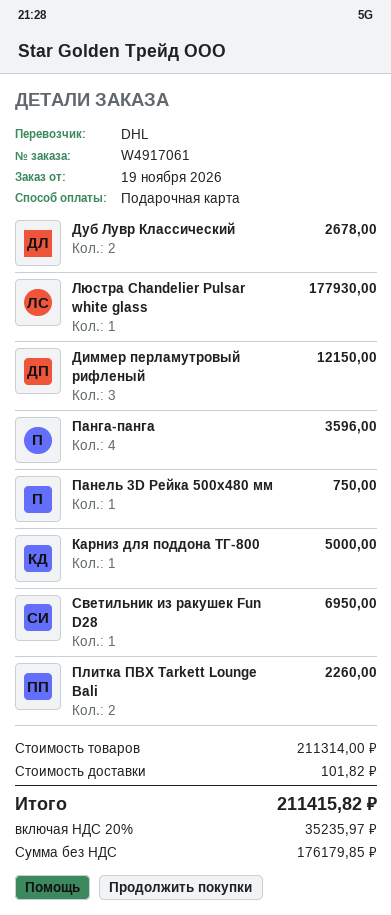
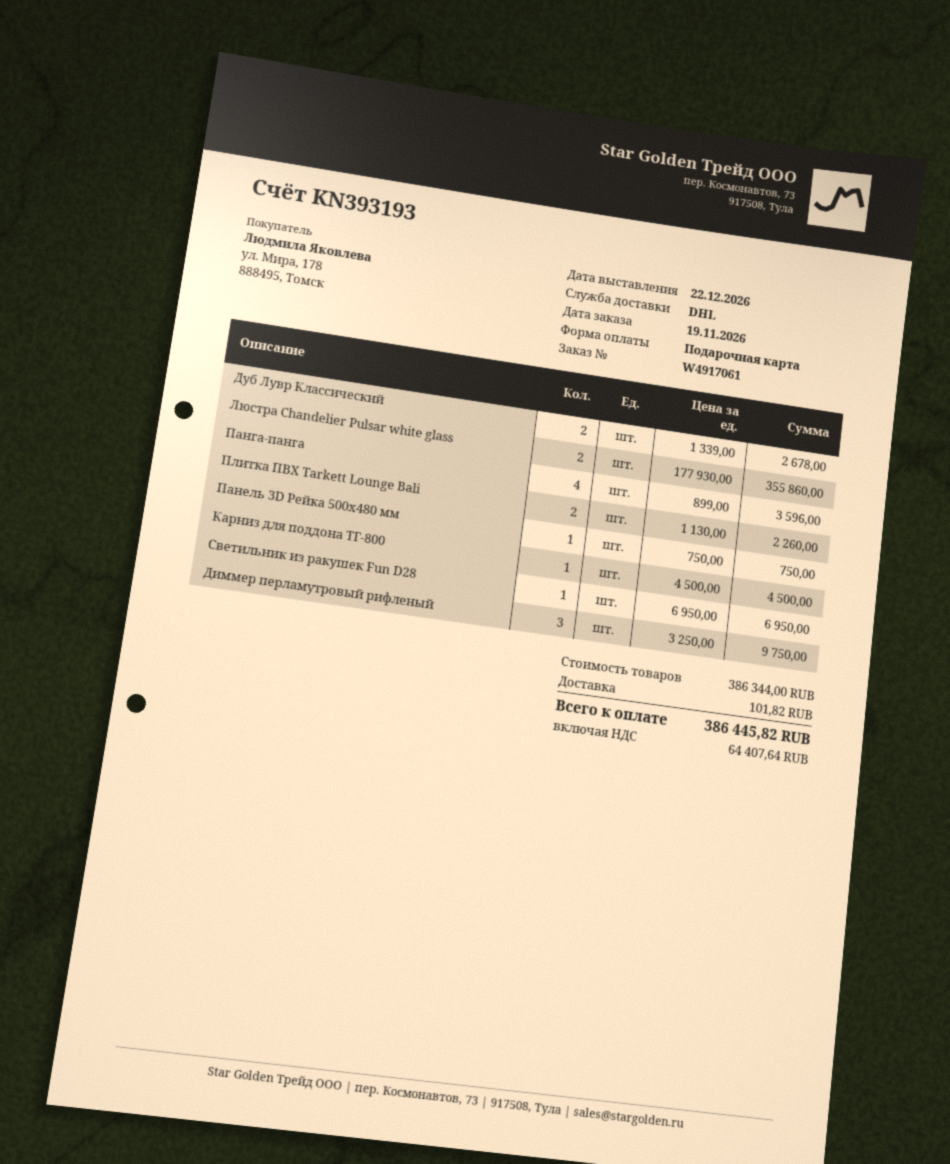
Люстра Chandelier Pulsar white glass: 1 for 177930.00 -> 2 for 355860.00
Диммер перламутровый рифленый: 3 for 12150.00 -> 3 for 9750.00
Карниз для поддона TГ-800: 1 for 5000.00 -> 1 for 4500.00
subtotal: 211314.00 -> 386344.00
tax: 35235.97 -> 64407.64
total: 211415.82 -> 386445.82

